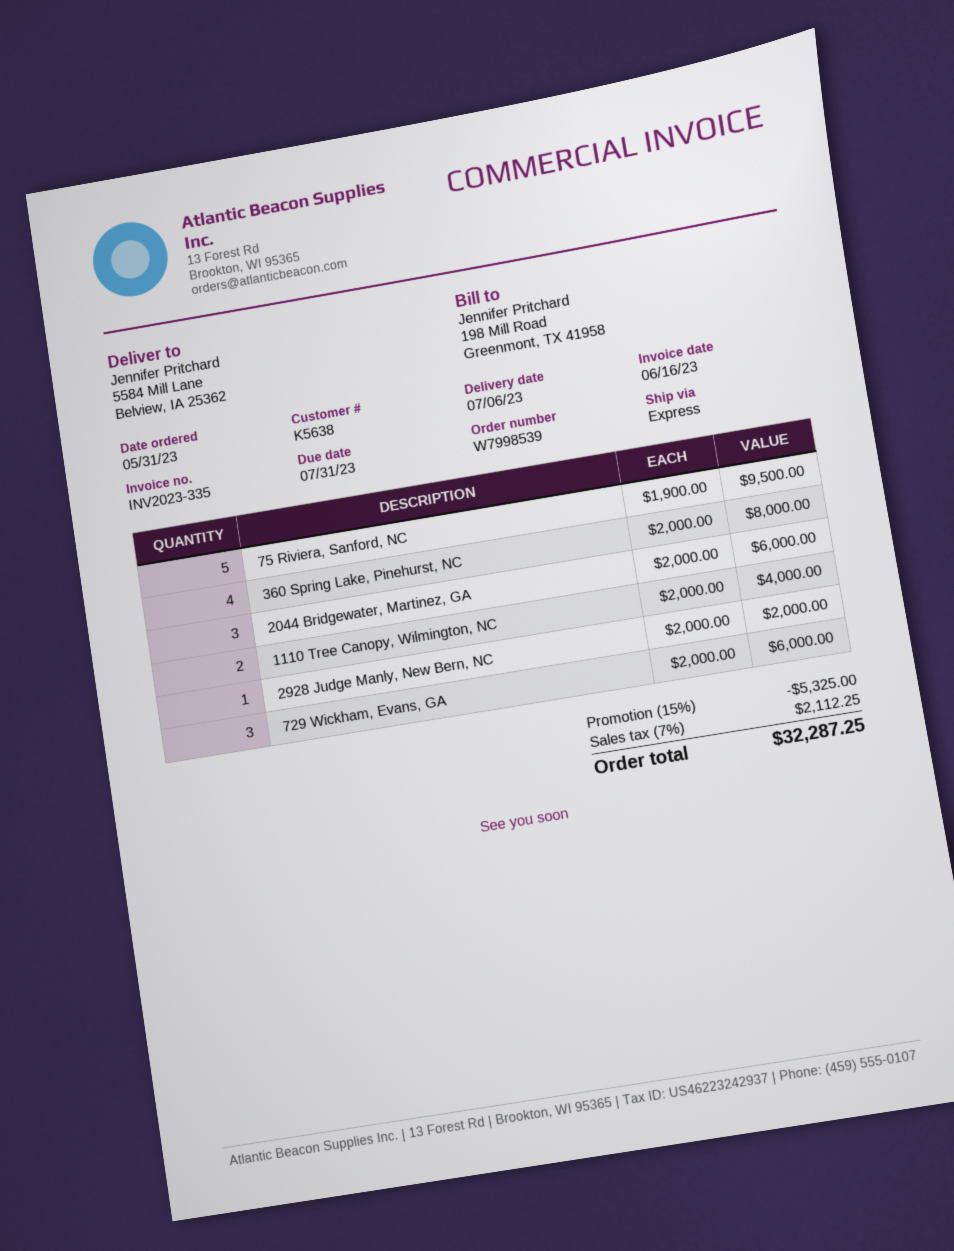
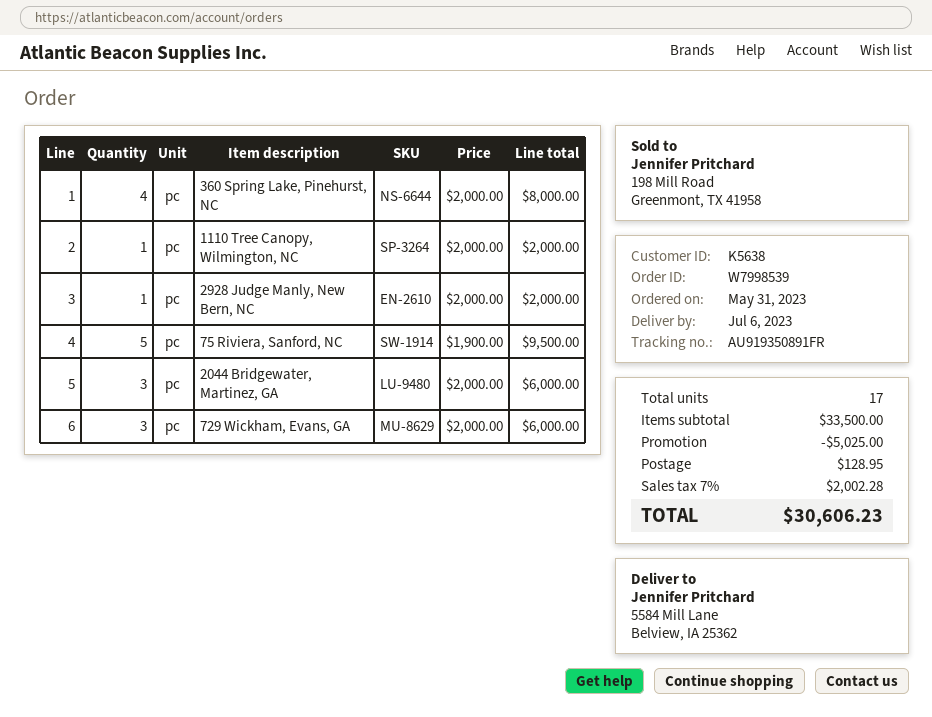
1110 Tree Canopy, Wilmington, NC: 2 x 2000.00 = 4000.00 -> 1 x 2000.00 = 2000.00
discount: 5325.00 -> 5025.00
shipping: none -> 128.95
tax: 7% = 2112.25 -> 7% = 2002.28
total: 32287.25 -> 30606.23

